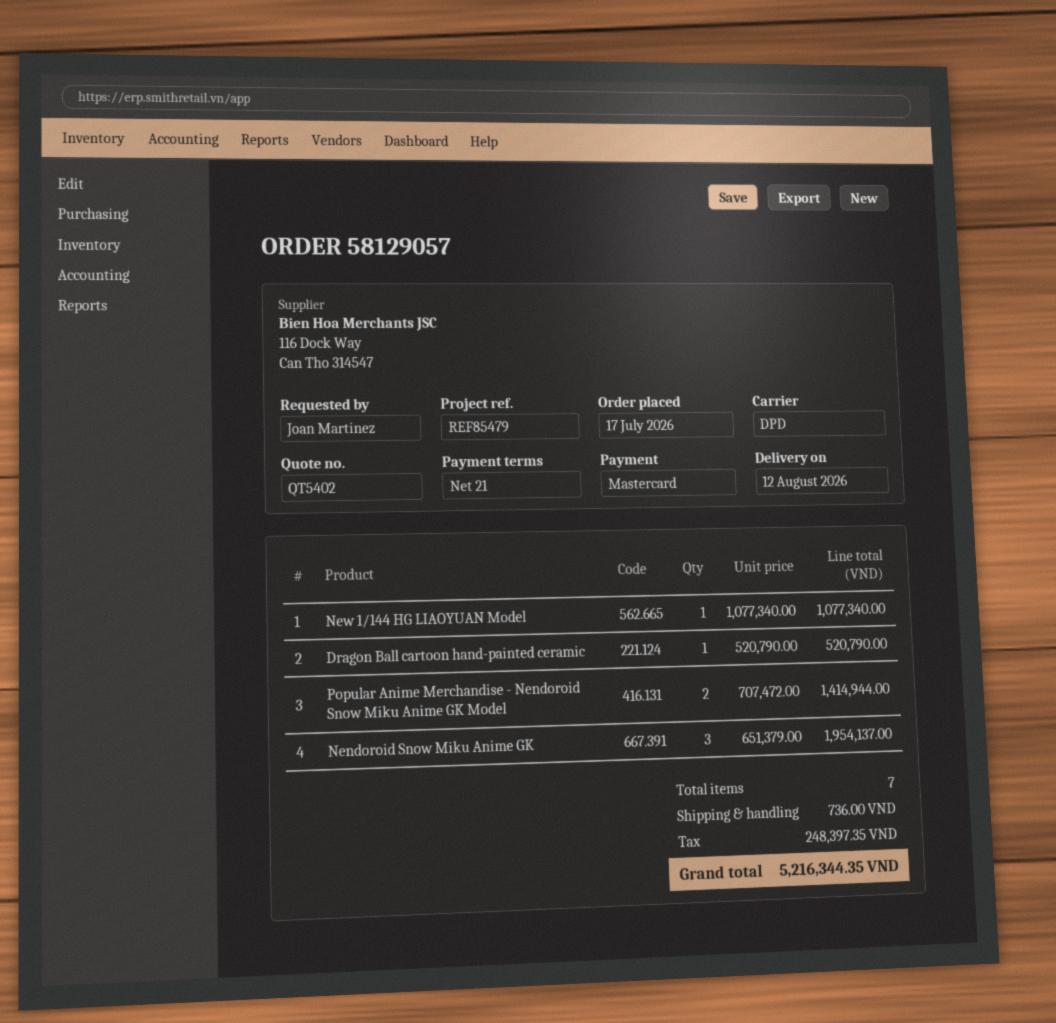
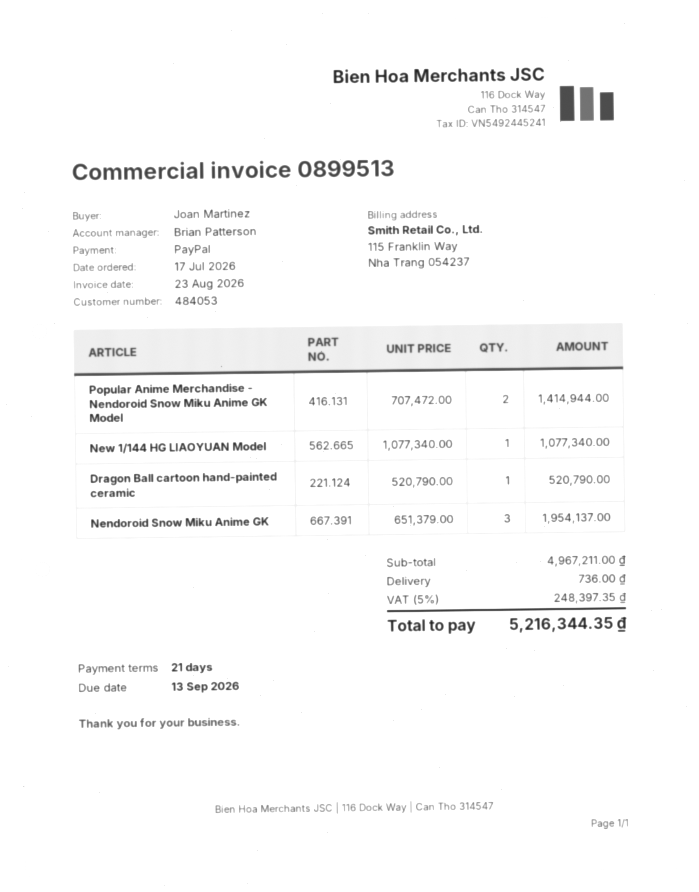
payment method: Mastercard -> PayPal

